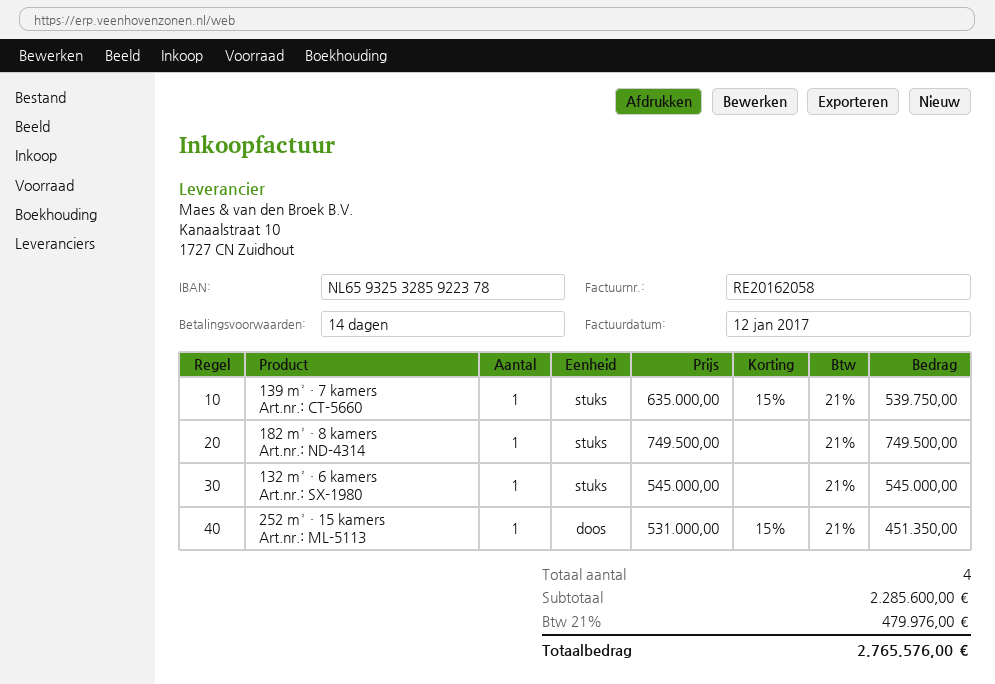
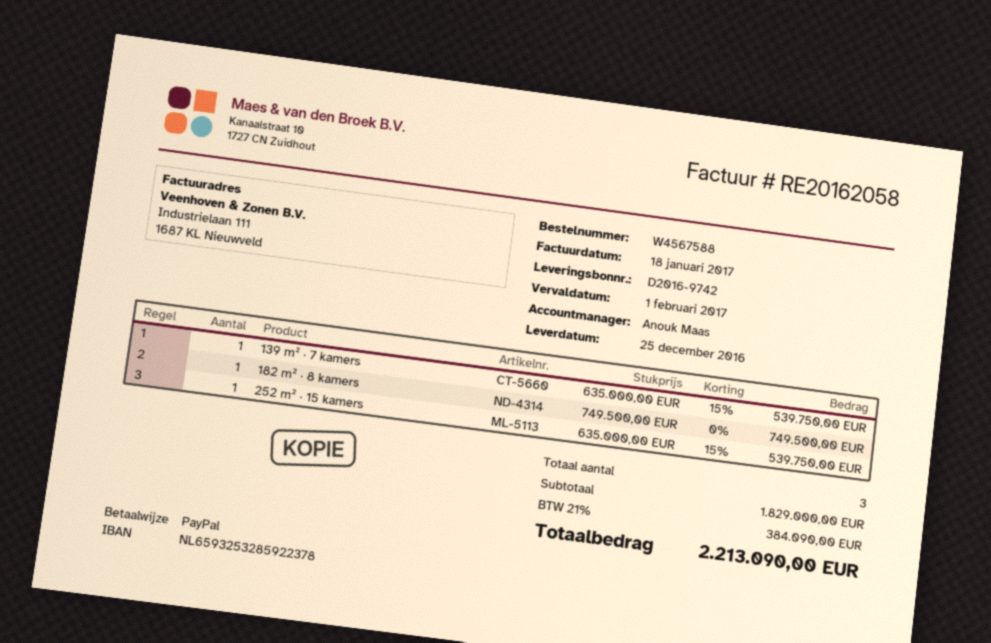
invoice date: 2017-01-12 -> 2017-01-18
132 m² · 6 kamers: 1 x 545000.00 = 545000.00 -> none
252 m² · 15 kamers: 1 x 531000.00 - 15% = 451350.00 -> 1 x 635000.00 - 15% = 539750.00
total quantity: 4 -> 3
subtotal: 2285600.00 -> 1829000.00
tax: 21% = 479976.00 -> 21% = 384090.00
total: 2765576.00 -> 2213090.00

